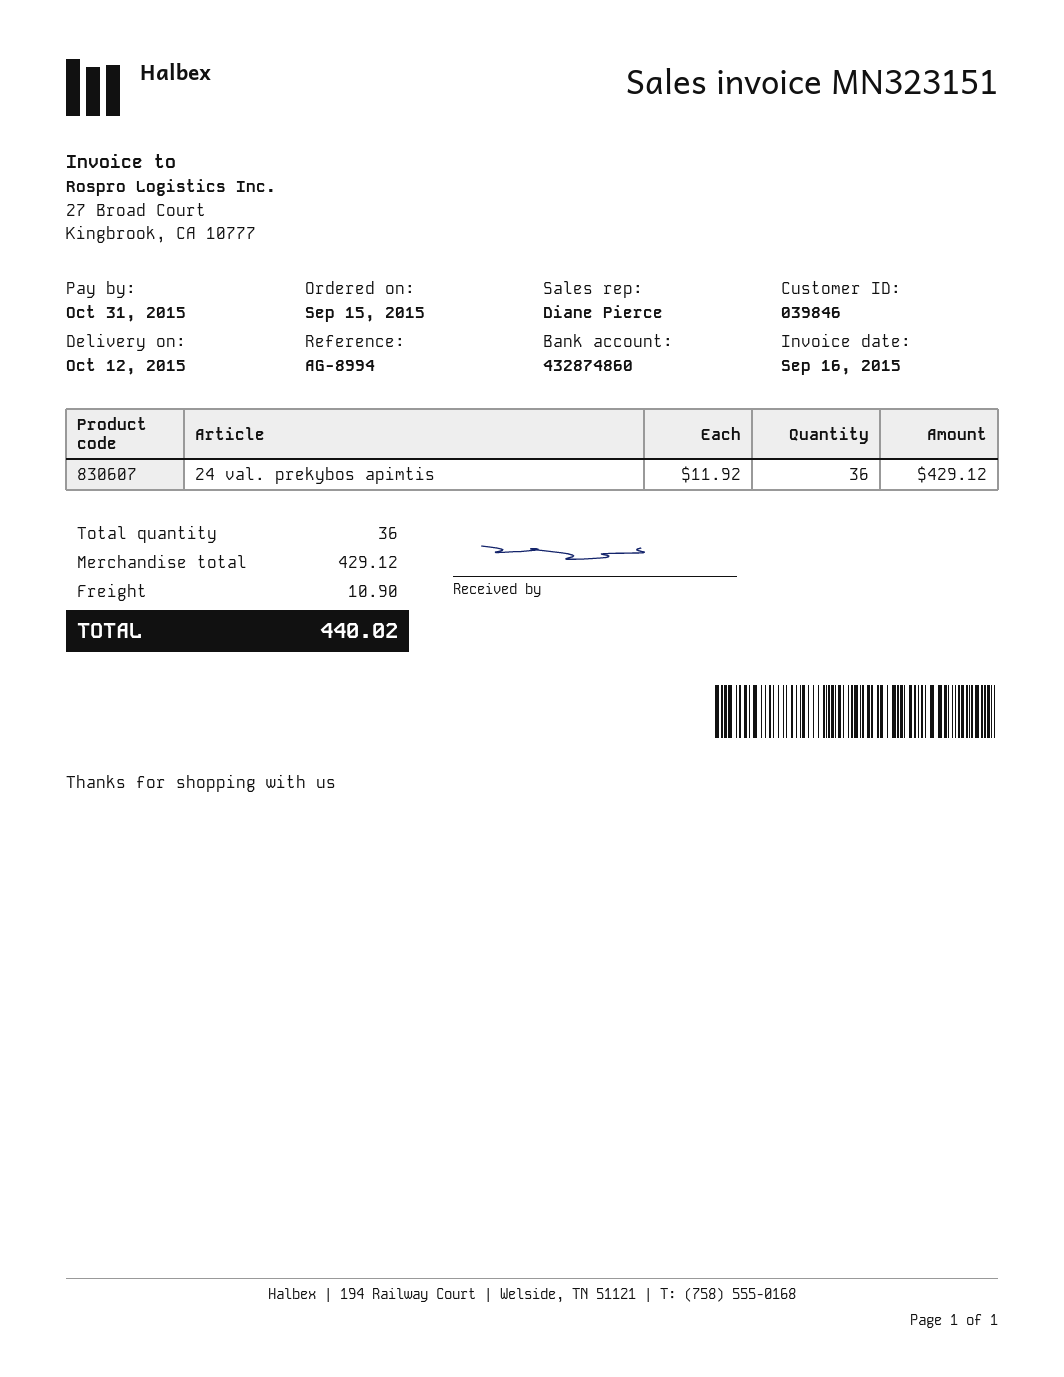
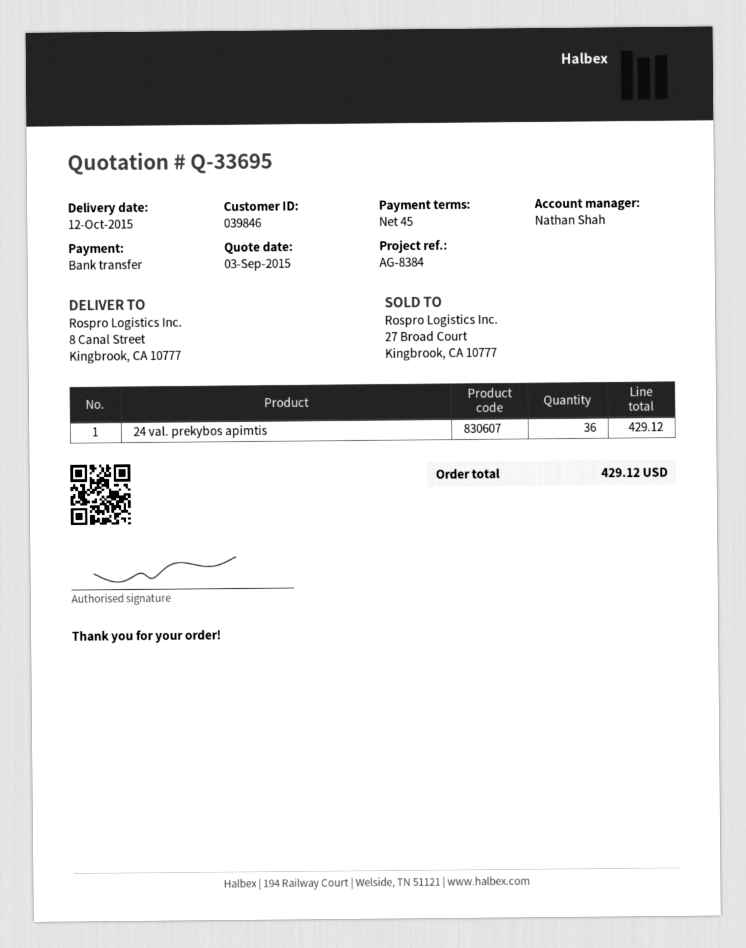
reference: AG-8994 -> AG-8384
sales rep: Diane Pierce -> Nathan Shah
shipping: 10.90 -> none
total: 440.02 -> 429.12

